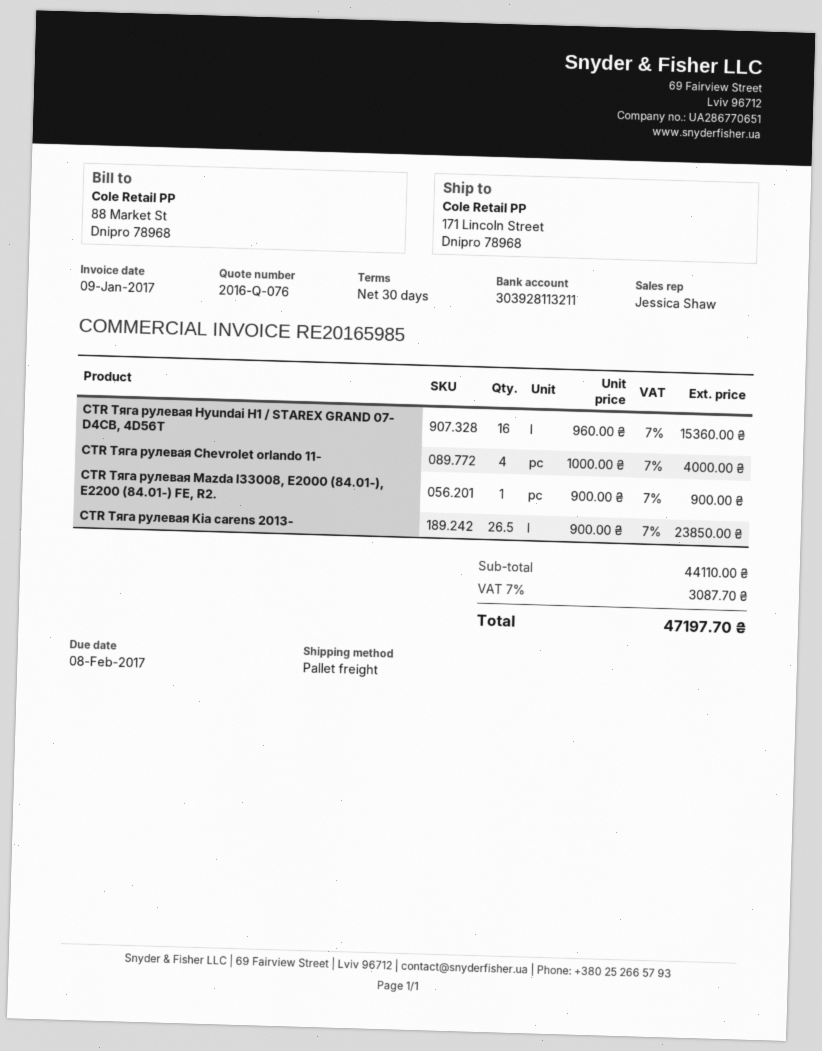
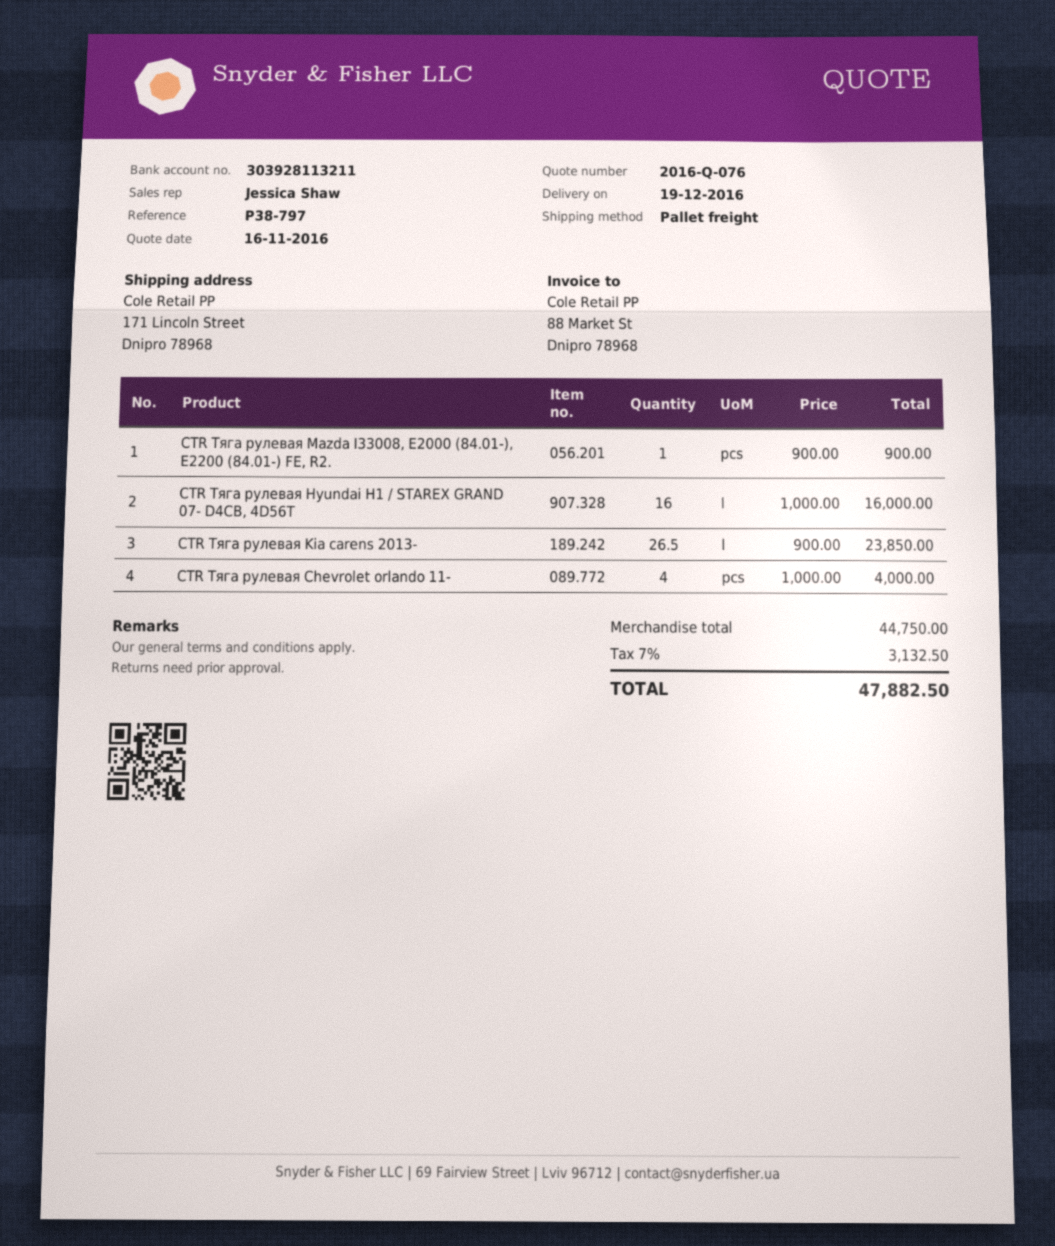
CTR Тяга рулевая Hyundai H1 / STAREX GRAND 07- D4CB, 4D56T: 16 x 960.00 = 15360.00 -> 16 x 1000.00 = 16000.00
subtotal: 44110.00 -> 44750.00
tax: 7% = 3087.70 -> 7% = 3132.50
total: 47197.70 -> 47882.50

